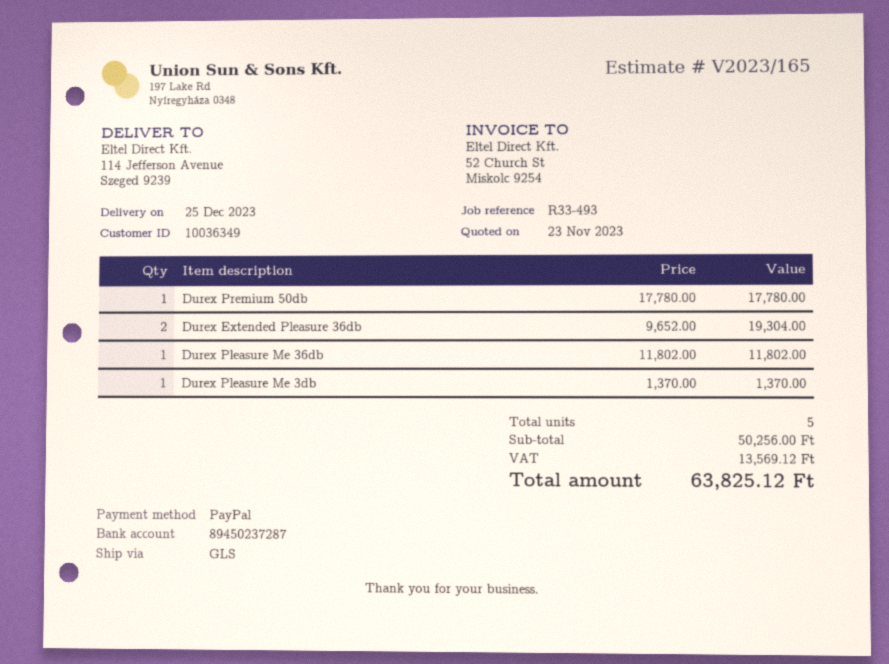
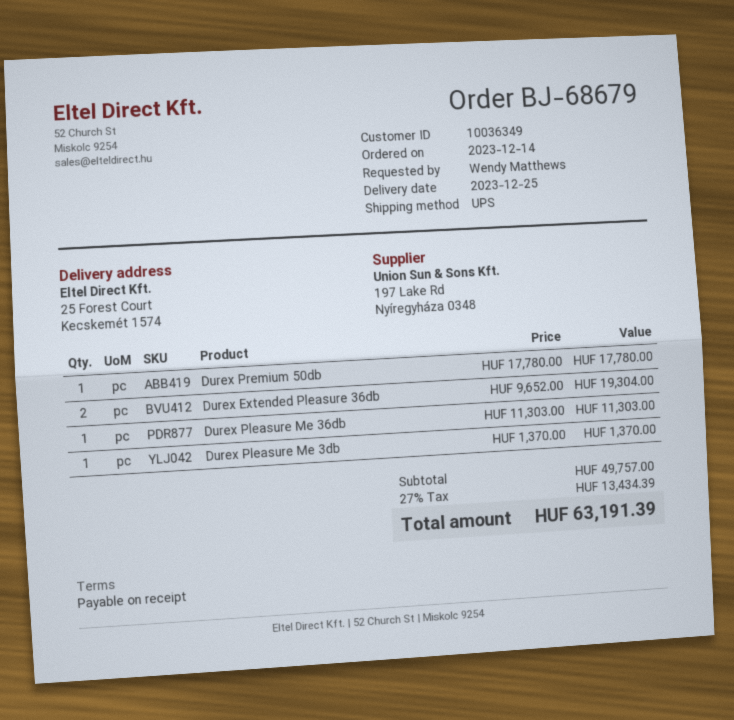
shipping method: GLS -> UPS
ship to: 114 Jefferson Avenue, Szeged 9239 -> 25 Forest Court, Kecskemét 1574
Durex Pleasure Me 36db: 1 x 11802.00 = 11802.00 -> 1 x 11303.00 = 11303.00
subtotal: 50256.00 -> 49757.00
tax: 13569.12 -> 13434.39
total: 63825.12 -> 63191.39

